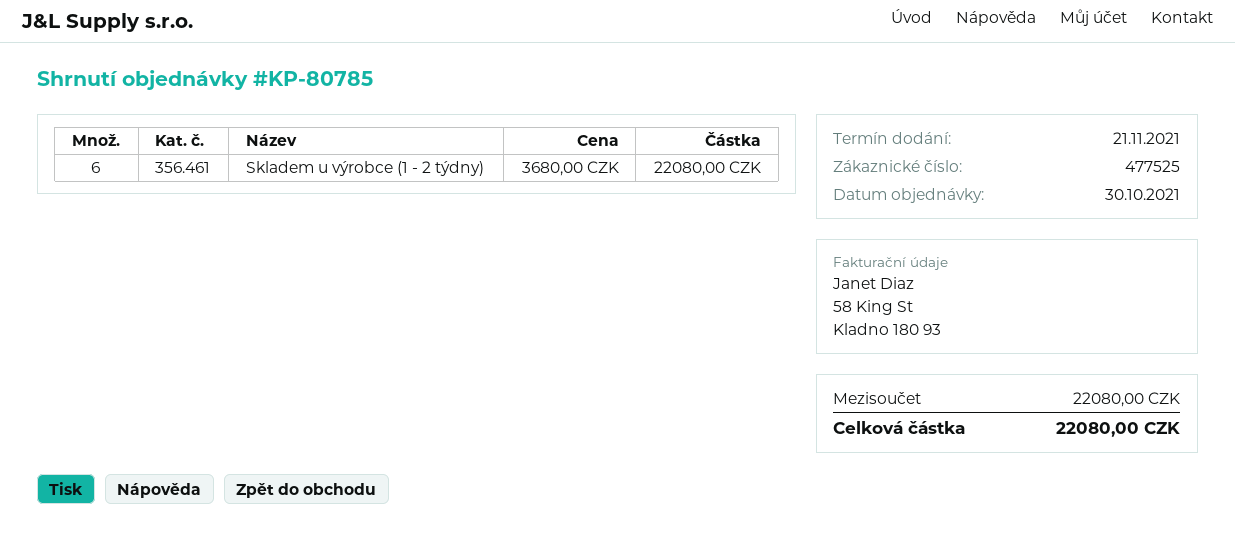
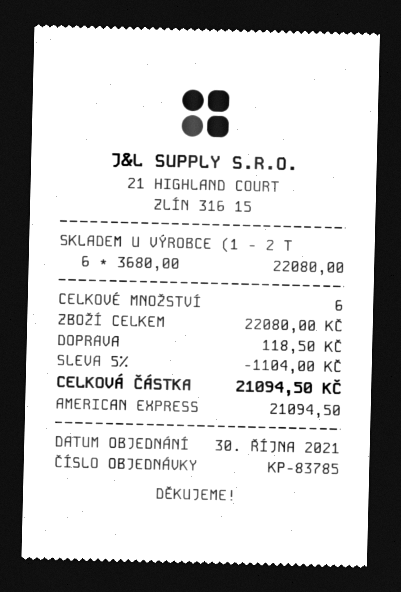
order number: KP-80785 -> KP-83785
discount: none -> 5% = 1104.00
shipping: none -> 118.50
total: 22080.00 -> 21094.50

